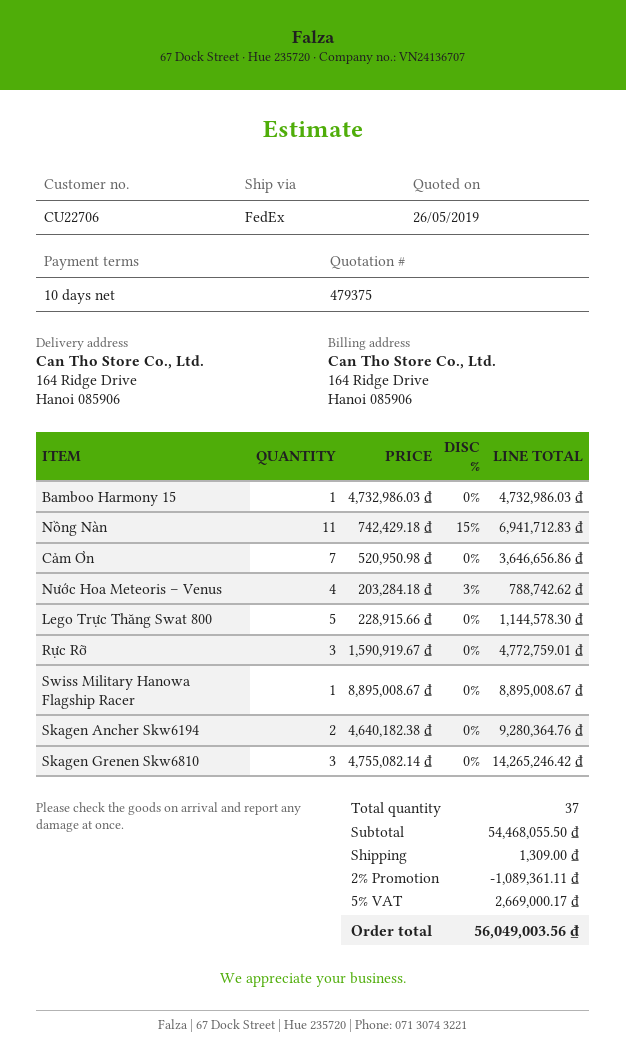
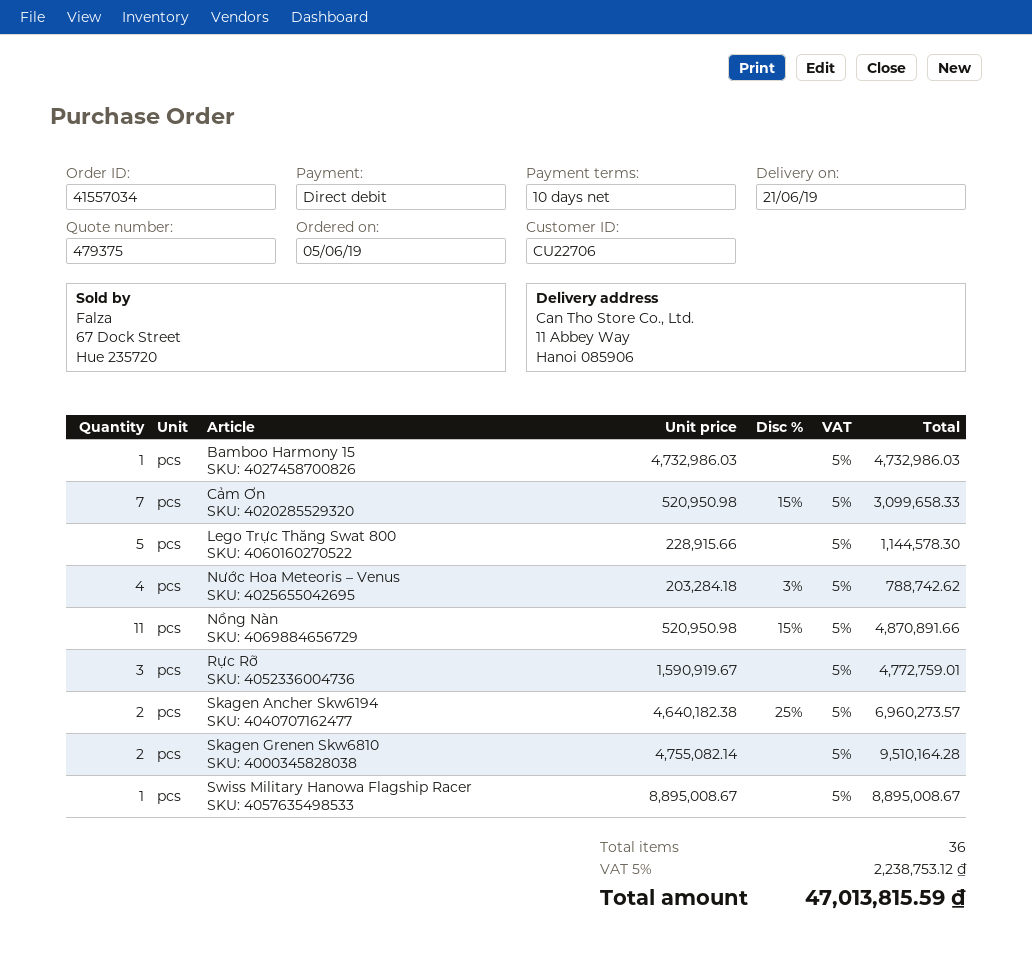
ship to: 164 Ridge Drive, Hanoi 085906 -> 11 Abbey Way, Hanoi 085906
Nồng Nàn: 11 x 742429.18 - 15% = 6941712.83 -> 11 x 520950.98 - 15% = 4870891.66
Cảm Ơn: 7 x 520950.98 = 3646656.86 -> 7 x 520950.98 - 15% = 3099658.33
Skagen Ancher Skw6194: 2 x 4640182.38 = 9280364.76 -> 2 x 4640182.38 - 25% = 6960273.57
Skagen Grenen Skw6810: 3 x 4755082.14 = 14265246.42 -> 2 x 4755082.14 = 9510164.28
total quantity: 37 -> 36
discount: 2% = 1089361.11 -> none
shipping: 1309.00 -> none
tax: 5% = 2669000.17 -> 5% = 2238753.12
total: 56049003.56 -> 47013815.59

